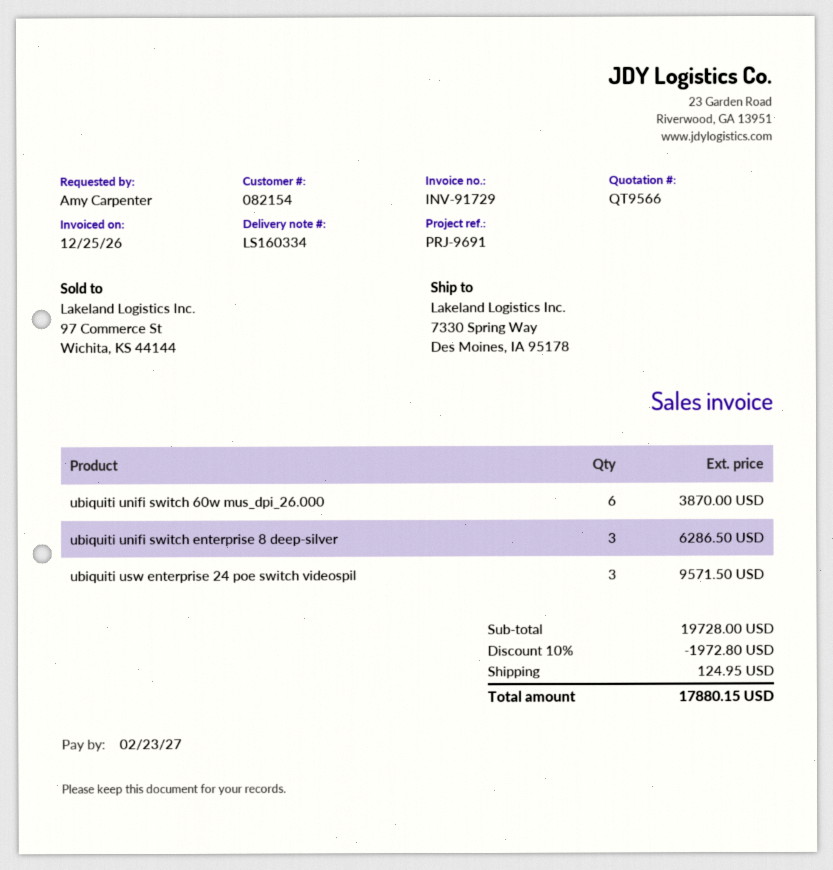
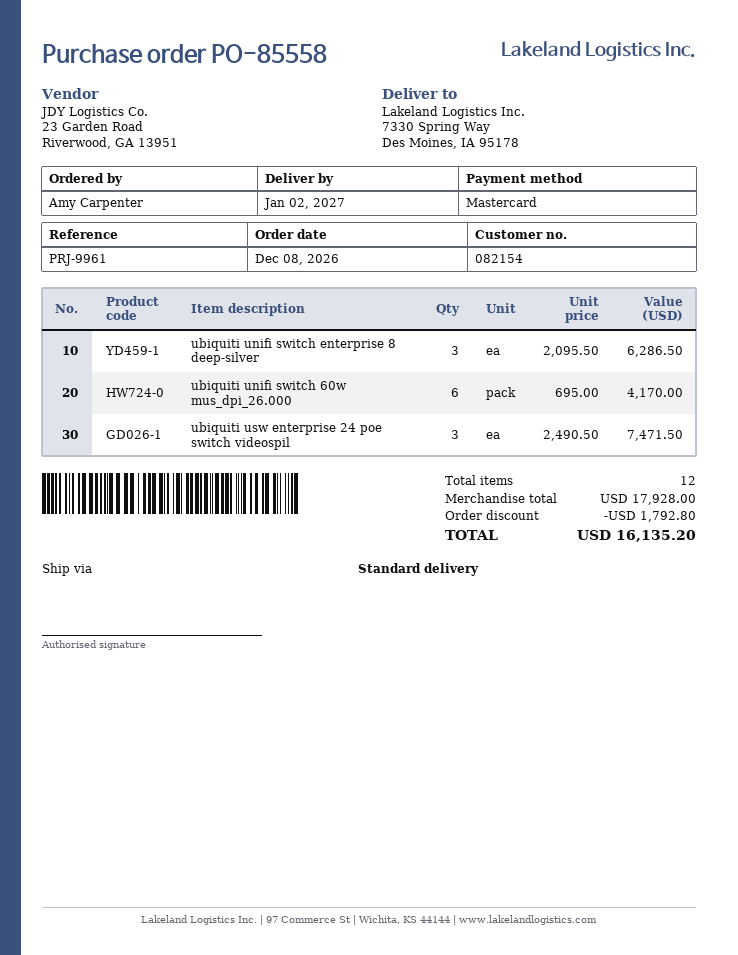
reference: PRJ-9691 -> PRJ-9961
ubiquiti unifi switch 60w mus_dpi_26.000: 6 for 3870.00 -> 6 for 4170.00
ubiquiti usw enterprise 24 poe switch videospil: 3 for 9571.50 -> 3 for 7471.50
subtotal: 19728.00 -> 17928.00
discount: 1972.80 -> 1792.80
shipping: 124.95 -> none
total: 17880.15 -> 16135.20

